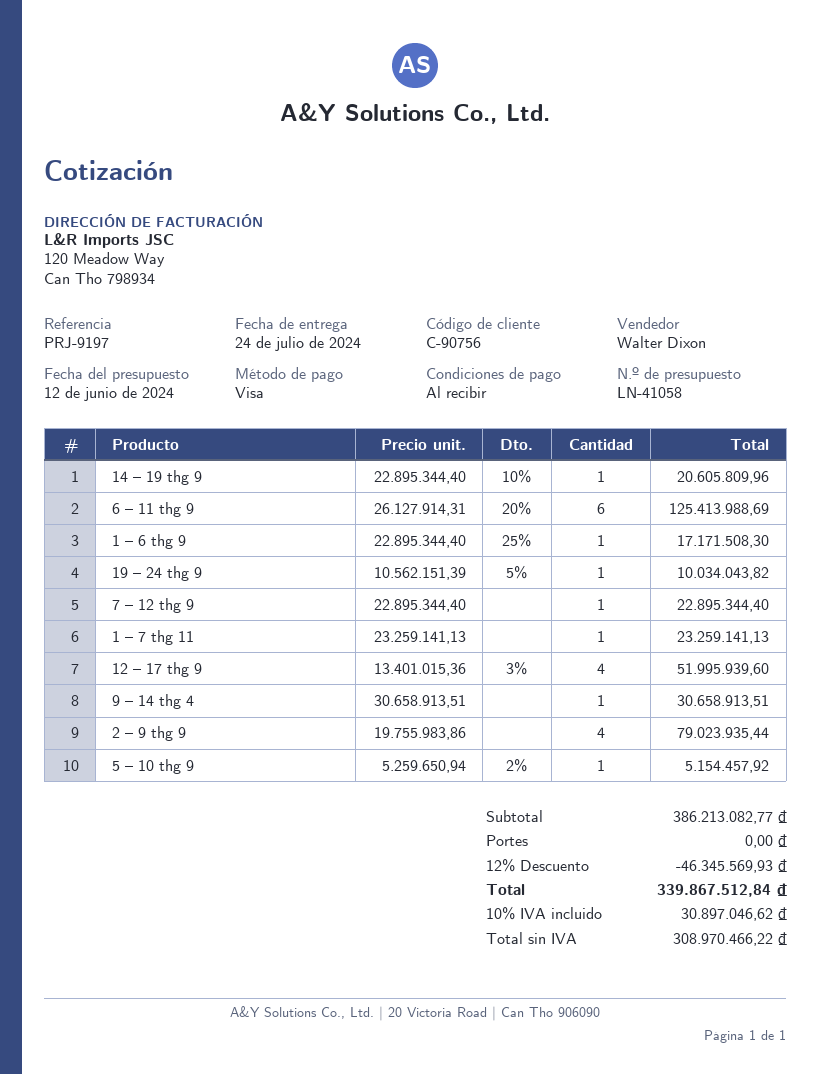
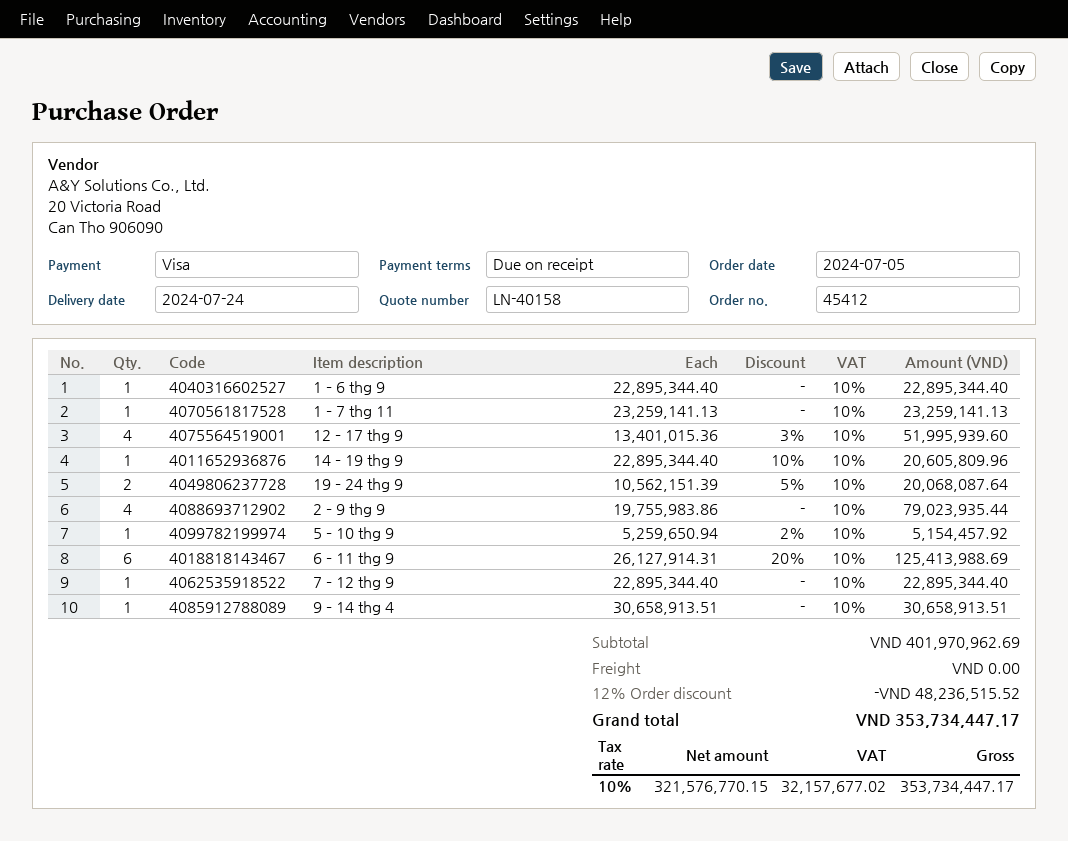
quote number: LN-41058 -> LN-40158
1 – 6 thg 9: 1 x 22895344.40 - 25% = 17171508.30 -> 1 x 22895344.40 = 22895344.40
19 – 24 thg 9: 1 x 10562151.39 - 5% = 10034043.82 -> 2 x 10562151.39 - 5% = 20068087.64
subtotal: 386213082.77 -> 401970962.69
discount: 12% = 46345569.93 -> 12% = 48236515.52
net: 308970466.22 -> 321576770.15
tax: 10% = 30897046.62 -> 10% = 32157677.02
total: 339867512.84 -> 353734447.17

